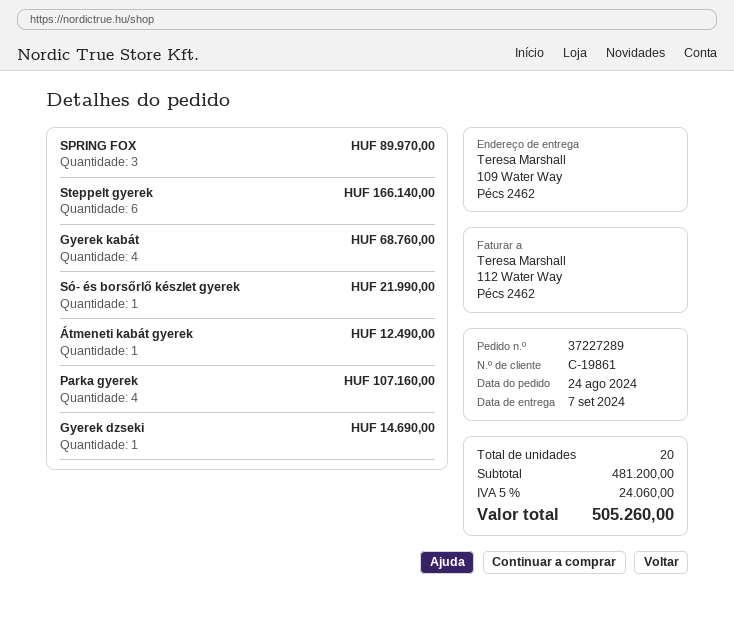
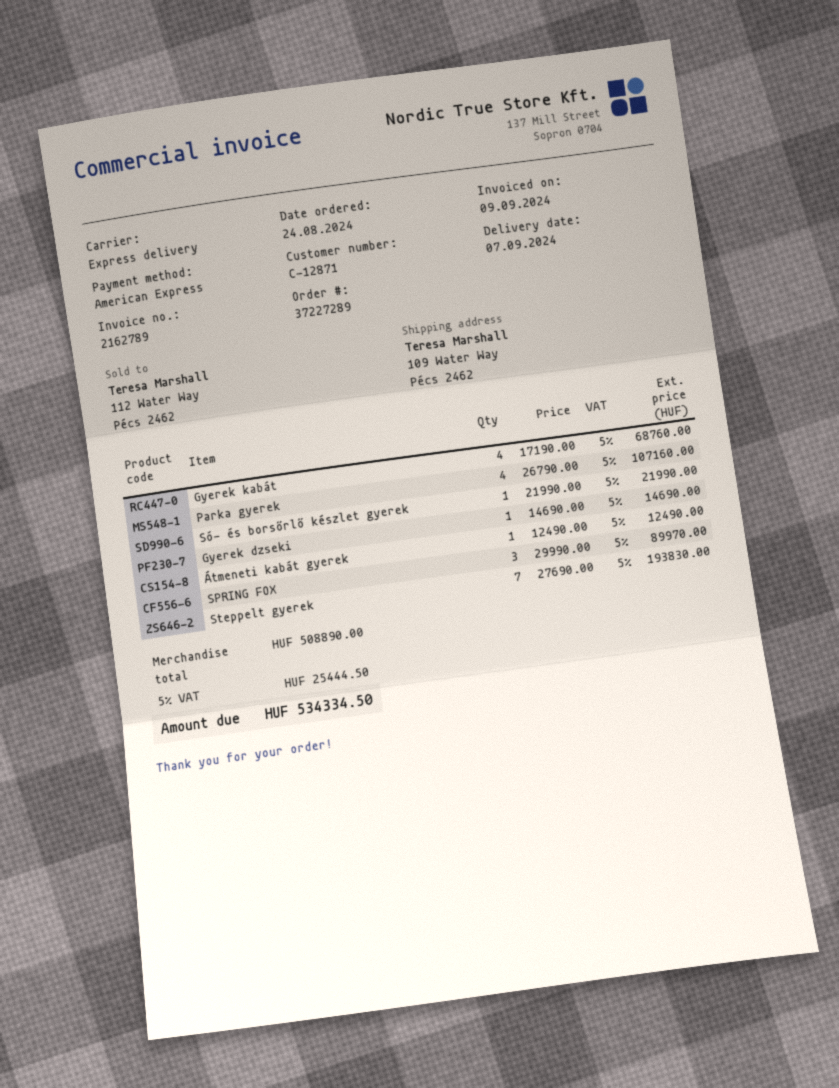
customer number: C-19861 -> C-12871
Steppelt gyerek: 6 for 166140.00 -> 7 for 193830.00
subtotal: 481200.00 -> 508890.00
tax: 5% = 24060.00 -> 5% = 25444.50
total: 505260.00 -> 534334.50

